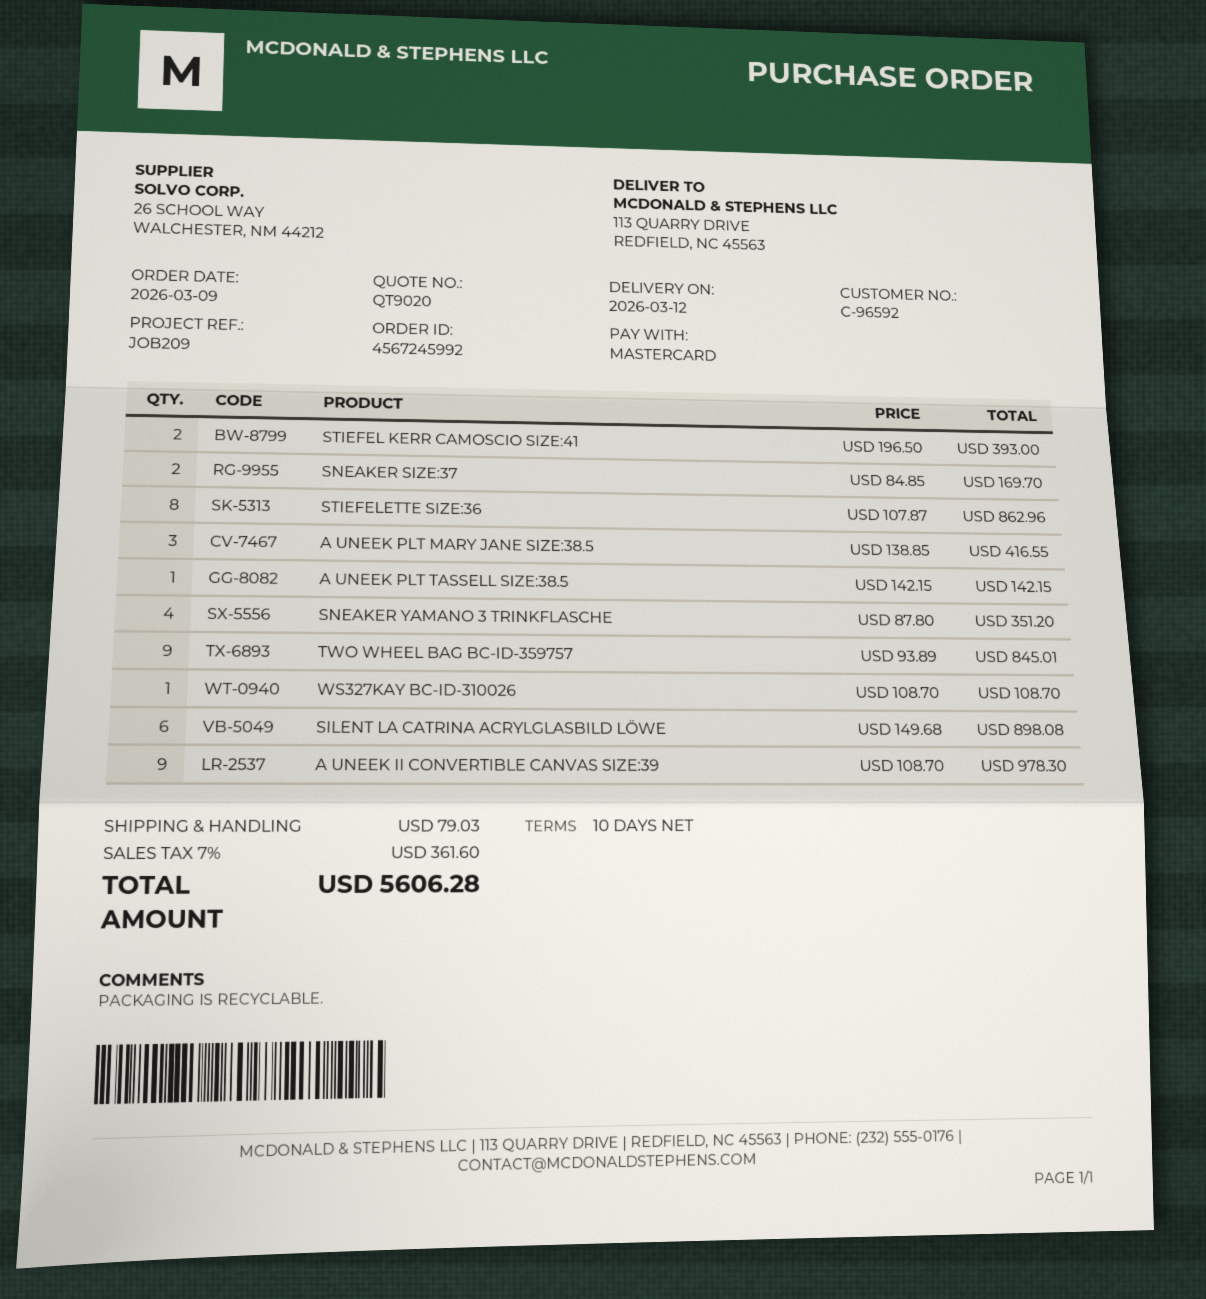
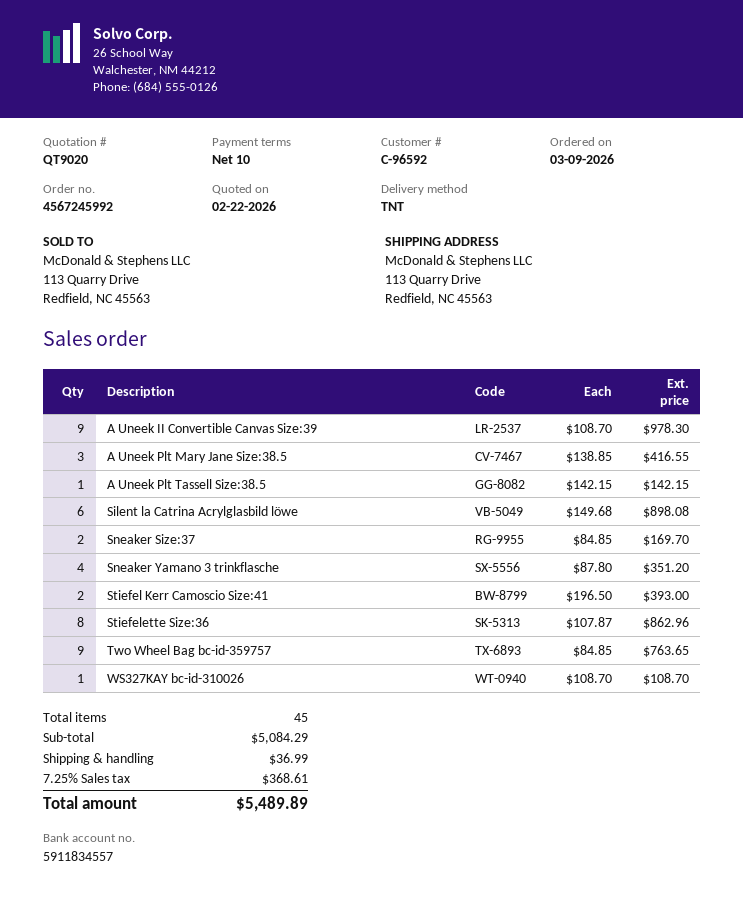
TWO WHEEL BAG BC-ID-359757: 9 x 93.89 = 845.01 -> 9 x 84.85 = 763.65
shipping: 79.03 -> 36.99
tax: 7% = 361.60 -> 7.25% = 368.61
total: 5606.28 -> 5489.89

